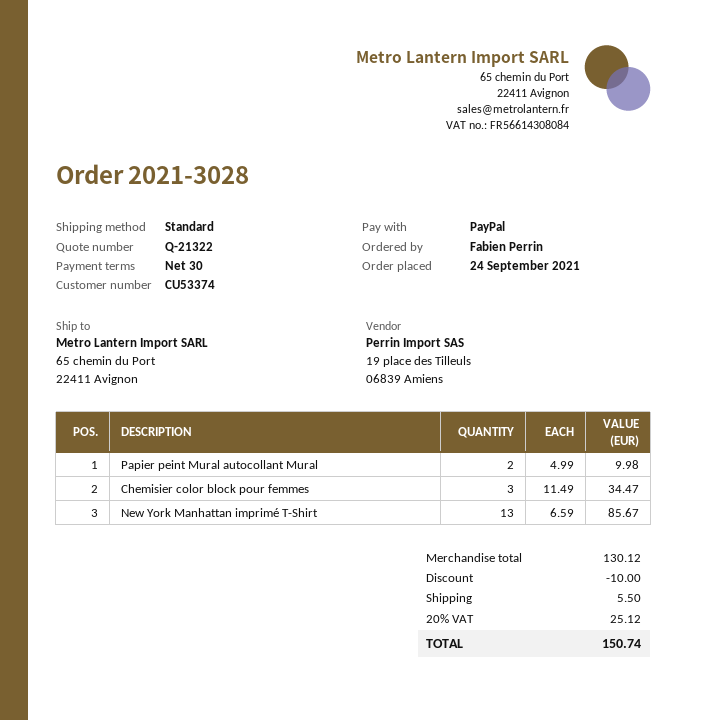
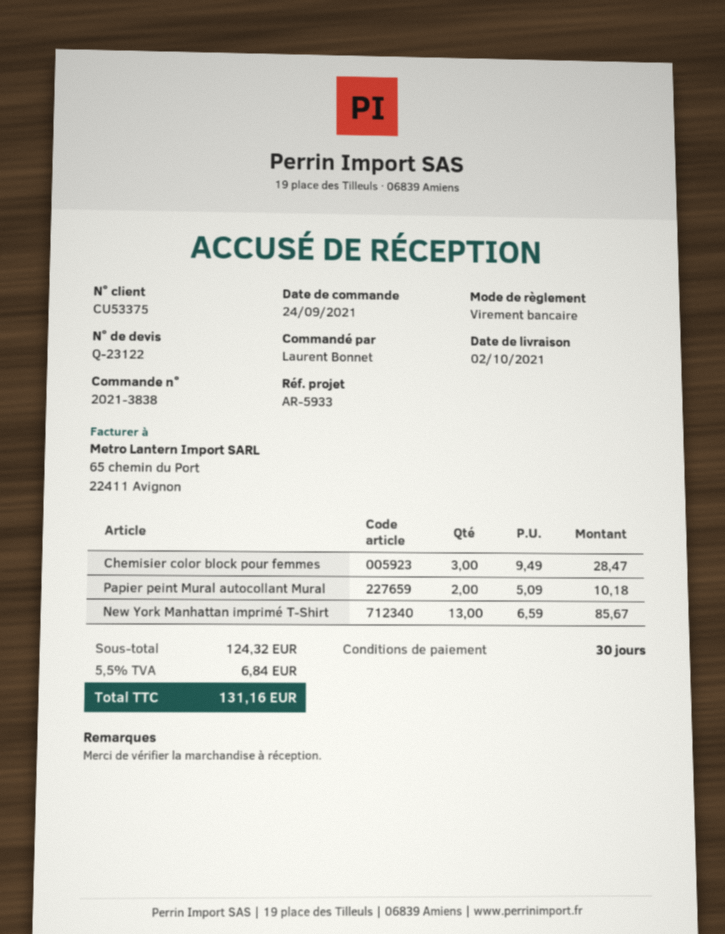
quote number: Q-21322 -> Q-23122
order number: 2021-3028 -> 2021-3838
customer number: CU53374 -> CU53375
ordered by: Fabien Perrin -> Laurent Bonnet
payment method: PayPal -> bank transfer
Papier peint Mural autocollant Mural: 2 x 4.99 = 9.98 -> 2 x 5.09 = 10.18
Chemisier color block pour femmes: 3 x 11.49 = 34.47 -> 3 x 9.49 = 28.47
subtotal: 130.12 -> 124.32
discount: 10.00 -> none
shipping: 5.50 -> none
tax: 20% = 25.12 -> 5.5% = 6.84
total: 150.74 -> 131.16

